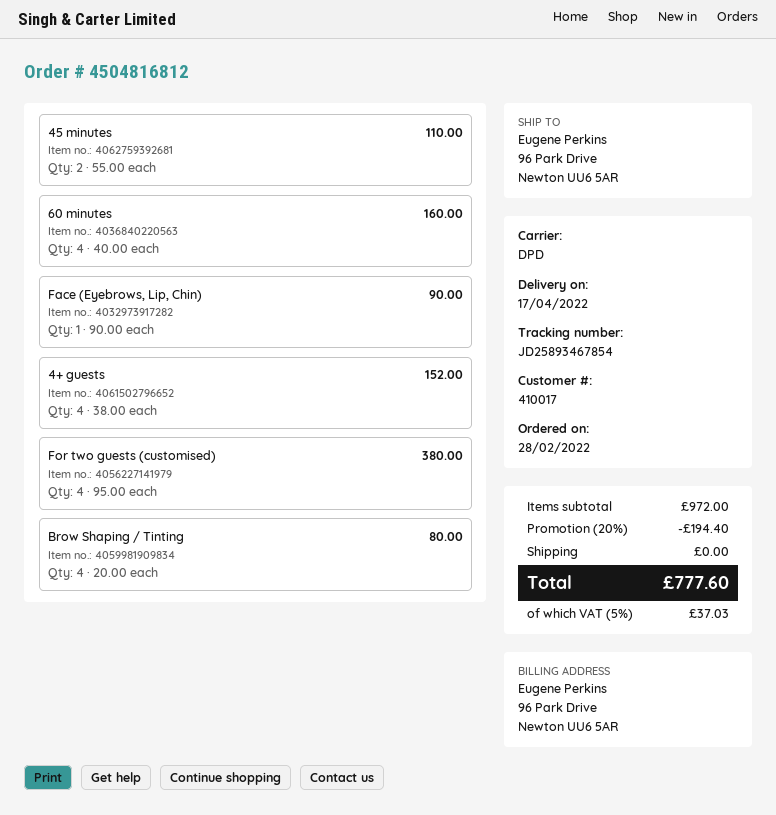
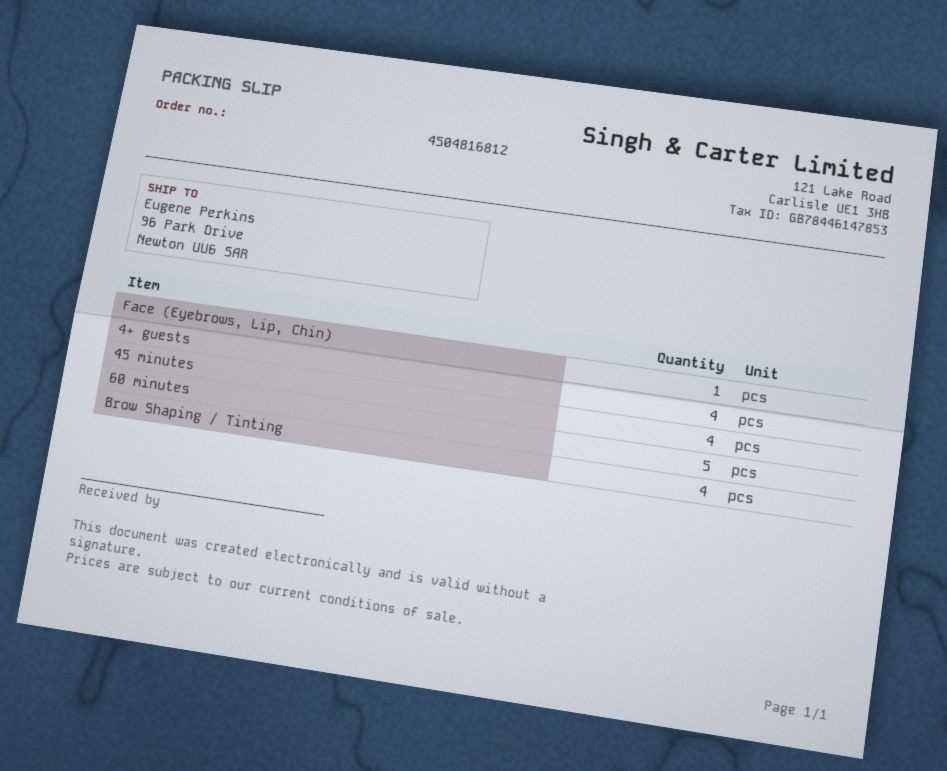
45 minutes: 2 -> 4
60 minutes: 4 -> 5
For two guests (customised): 4 -> none

